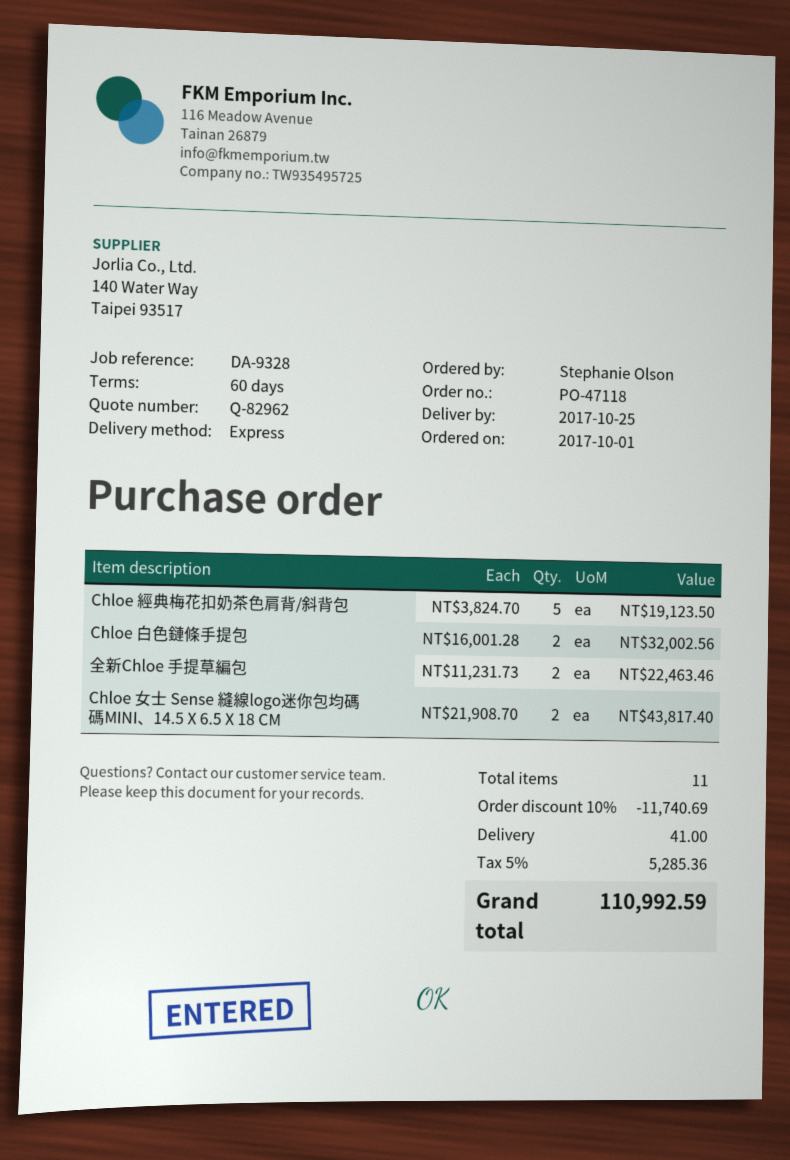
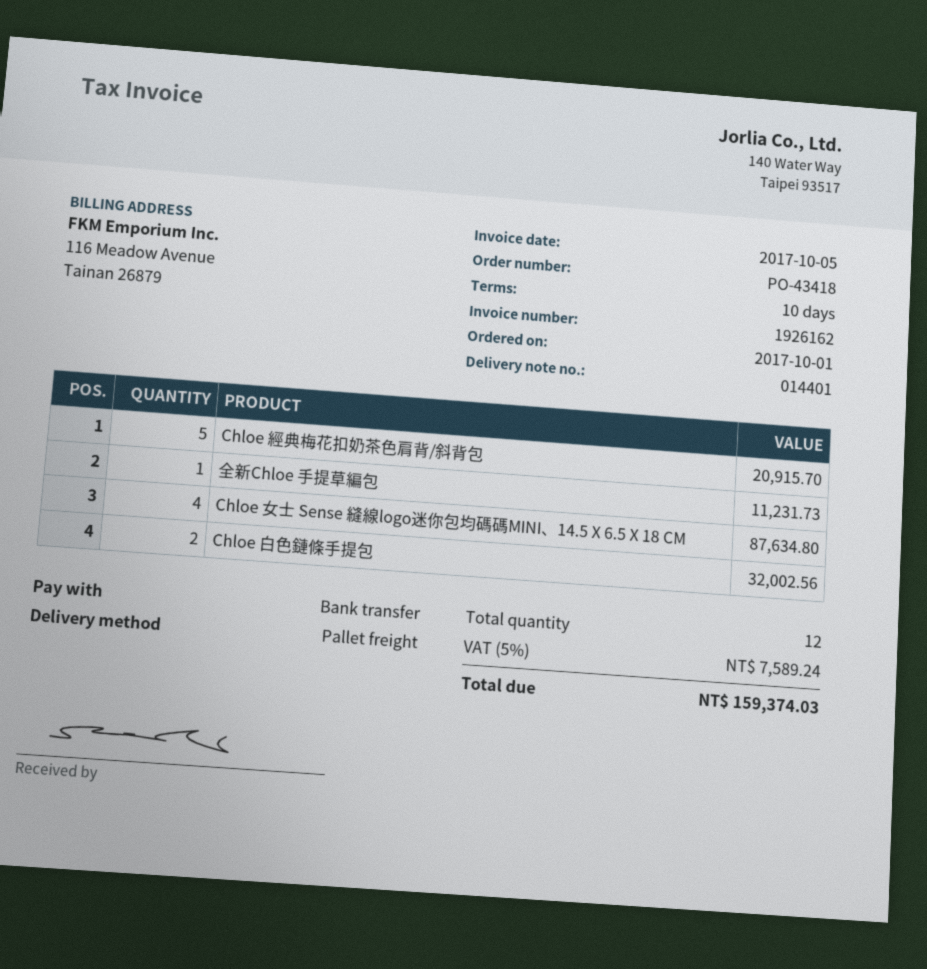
order number: PO-47118 -> PO-43418
payment terms: 60 days -> 10 days
shipping method: express -> pallet freight
Chloe 經典梅花扣奶茶色肩背/斜背包: 5 for 19123.50 -> 5 for 20915.70
全新Chloe 手提草編包: 2 for 22463.46 -> 1 for 11231.73
Chloe 女士 Sense 縫線logo迷你包均碼碼MINI、14.5 X 6.5 X 18 CM: 2 for 43817.40 -> 4 for 87634.80
total quantity: 11 -> 12
discount: 10% = 11740.69 -> none
shipping: 41.00 -> none
tax: 5% = 5285.36 -> 5% = 7589.24
total: 110992.59 -> 159374.03

